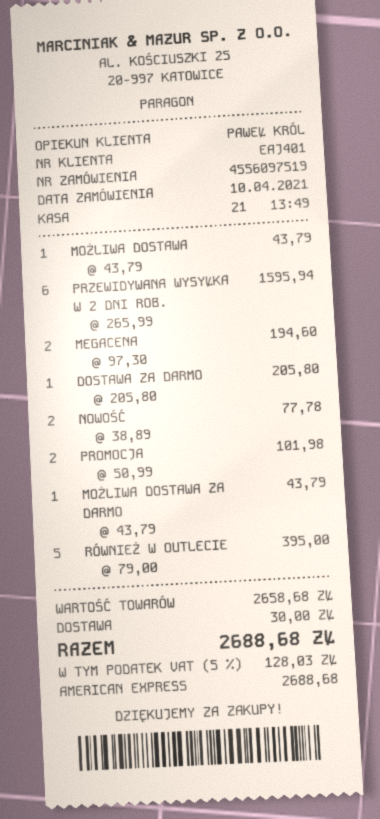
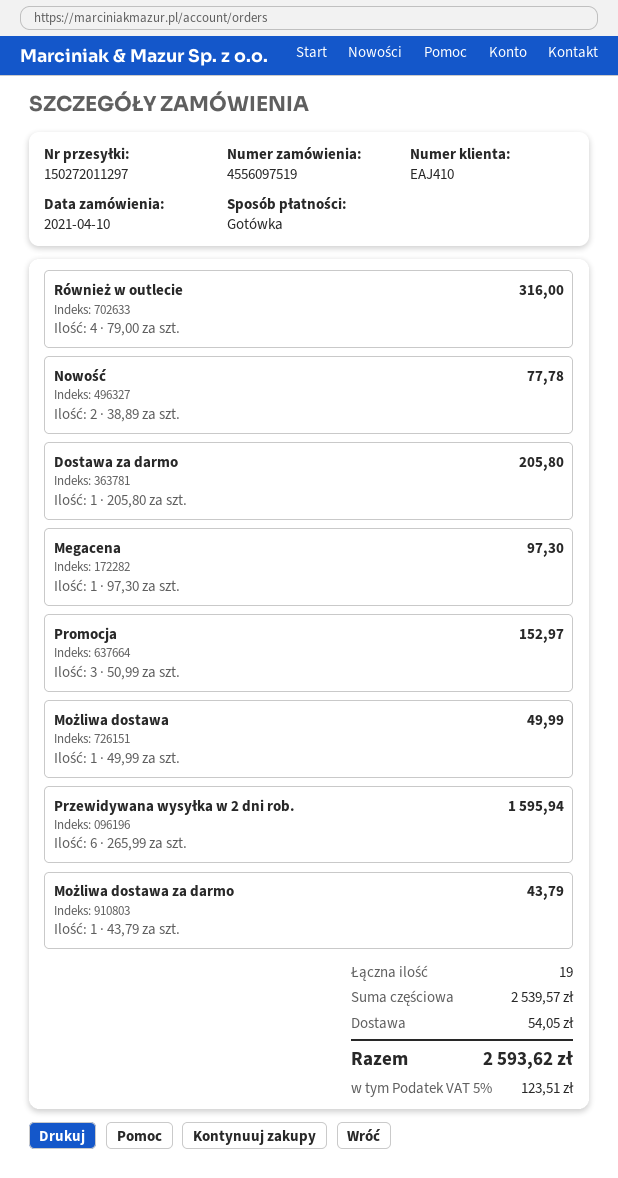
customer number: EAJ401 -> EAJ410
payment method: American Express -> cash
MOŻLIWA DOSTAWA: 1 x 43.79 = 43.79 -> 1 x 49.99 = 49.99
MEGACENA: 2 x 97.30 = 194.60 -> 1 x 97.30 = 97.30
PROMOCJA: 2 x 50.99 = 101.98 -> 3 x 50.99 = 152.97
RÓWNIEŻ W OUTLECIE: 5 x 79.00 = 395.00 -> 4 x 79.00 = 316.00
subtotal: 2658.68 -> 2539.57
shipping: 30.00 -> 54.05
tax: 5% = 128.03 -> 5% = 123.51
total: 2688.68 -> 2593.62

